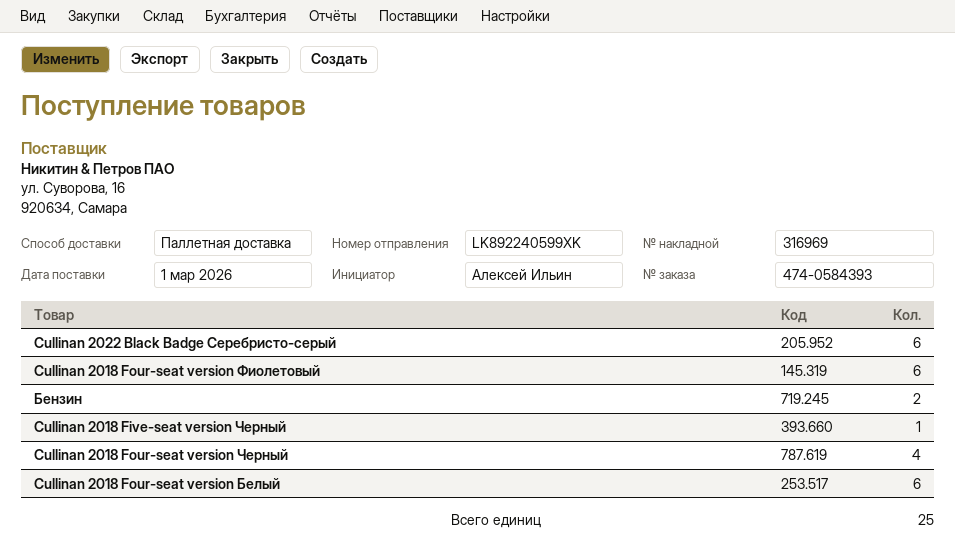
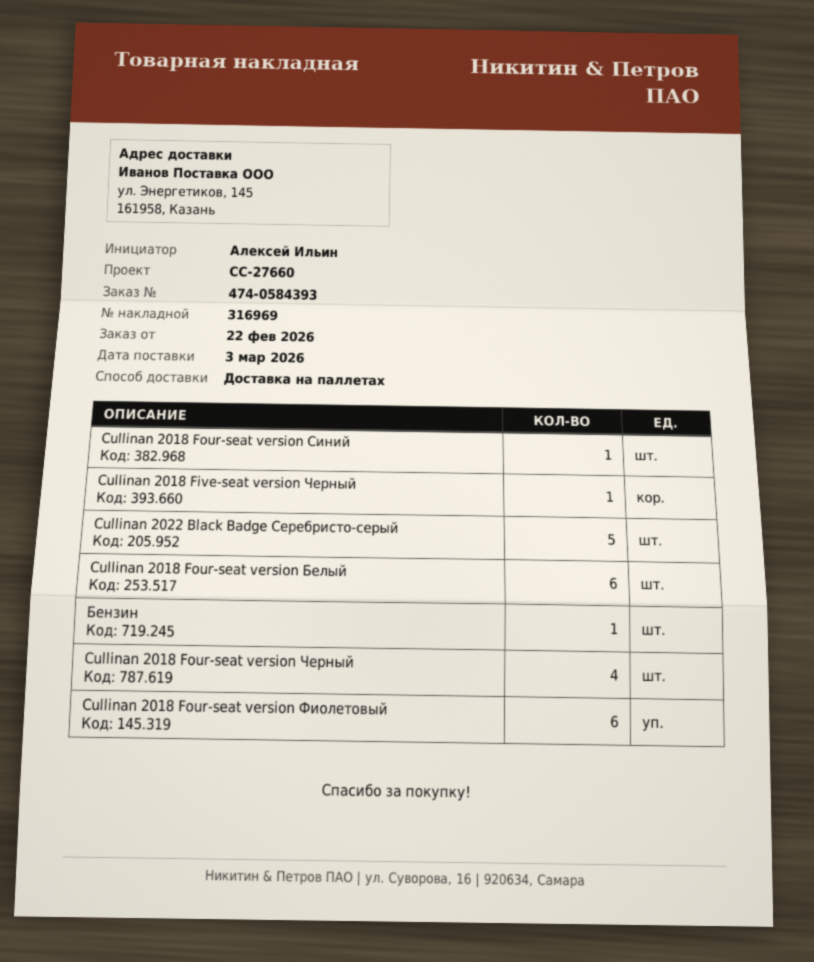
delivery date: 2026-03-01 -> 2026-03-03
Cullinan 2022 Black Badge Серебристо-серый: 6 -> 5
Бензин: 2 -> 1
Cullinan 2018 Four-seat version Синий: none -> 1

